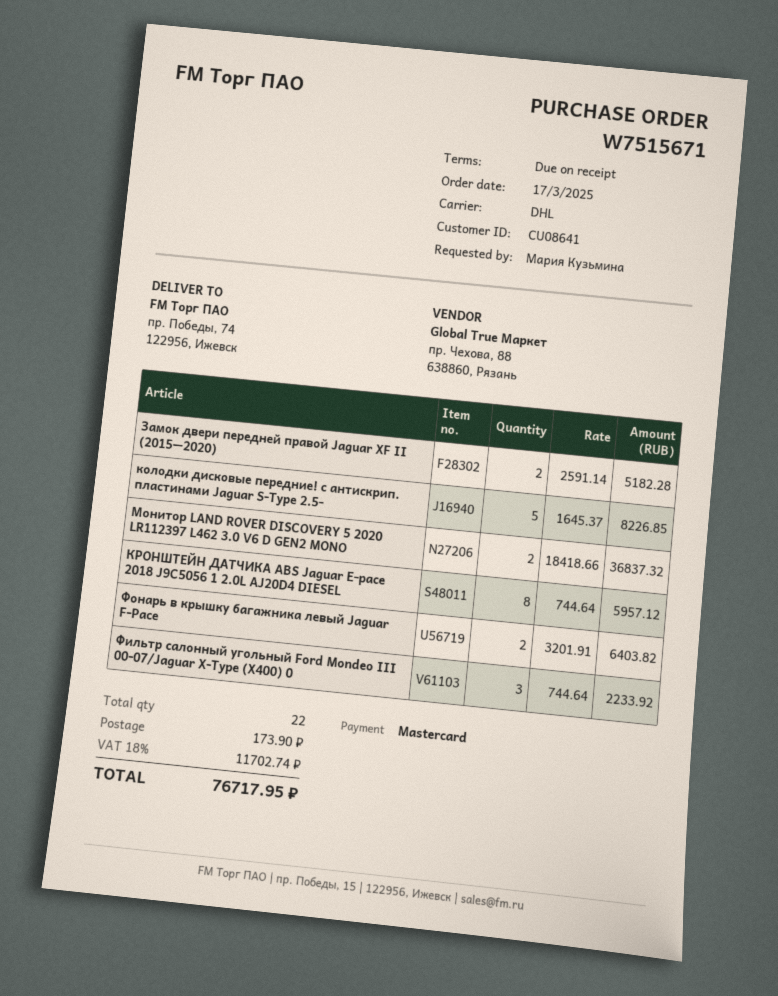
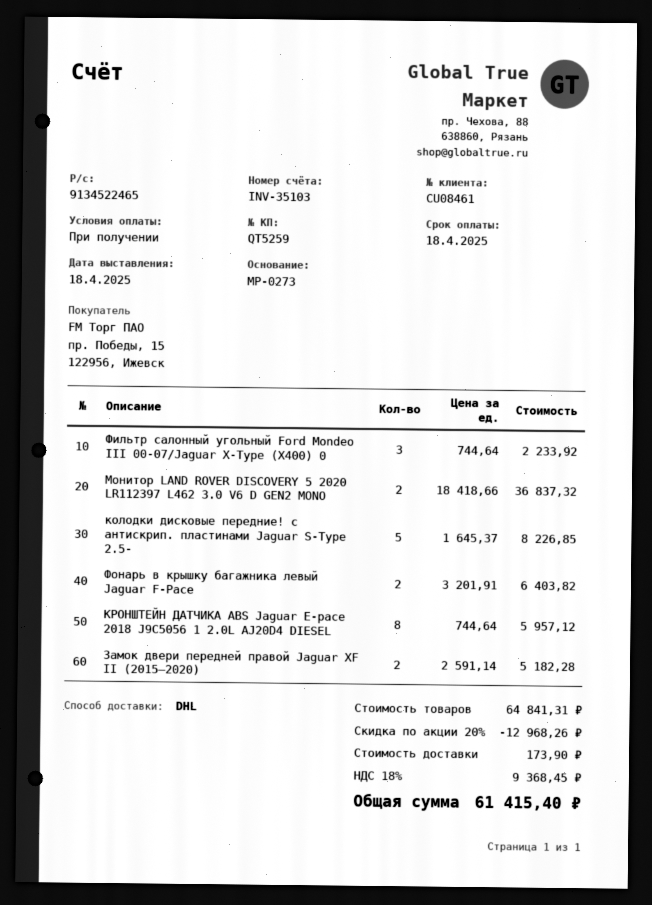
customer number: CU08641 -> CU08461
discount: none -> 20% = 12968.26
tax: 18% = 11702.74 -> 18% = 9368.45
total: 76717.95 -> 61415.40

